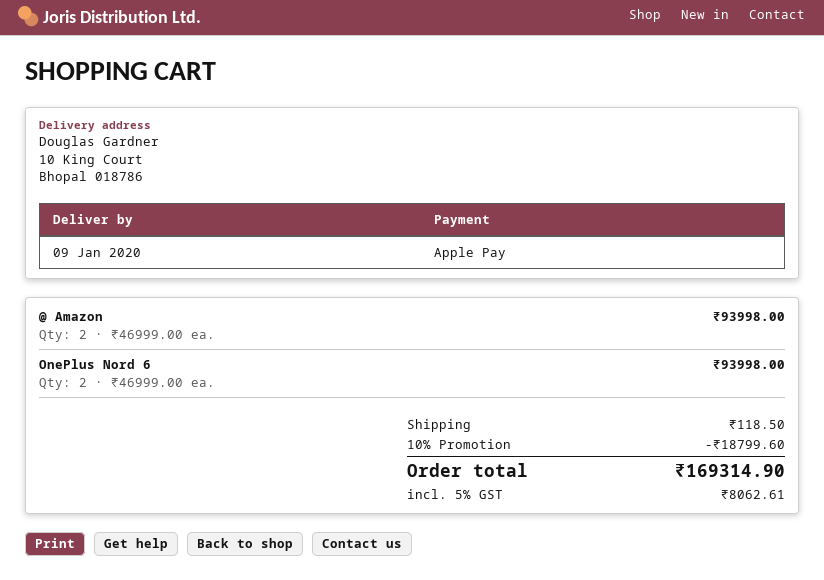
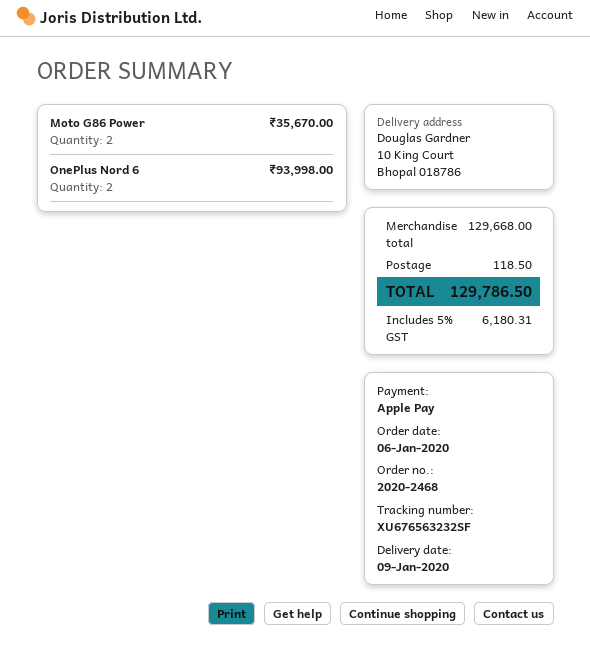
@ Amazon: 2 for 93998.00 -> none
Moto G86 Power: none -> 2 for 35670.00
discount: 10% = 18799.60 -> none
tax: 5% = 8062.61 -> 5% = 6180.31
total: 169314.90 -> 129786.50

